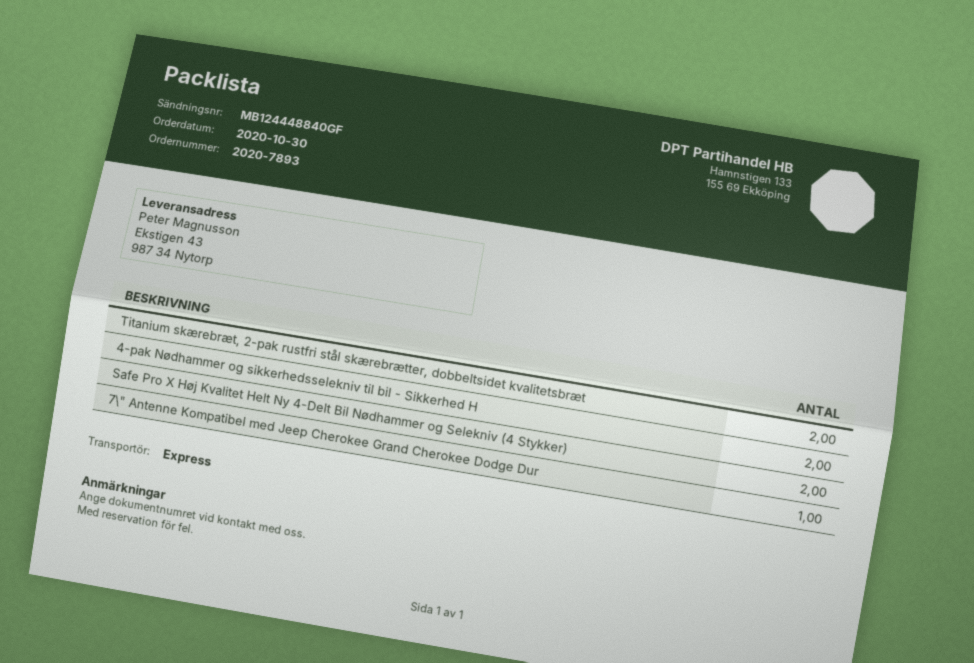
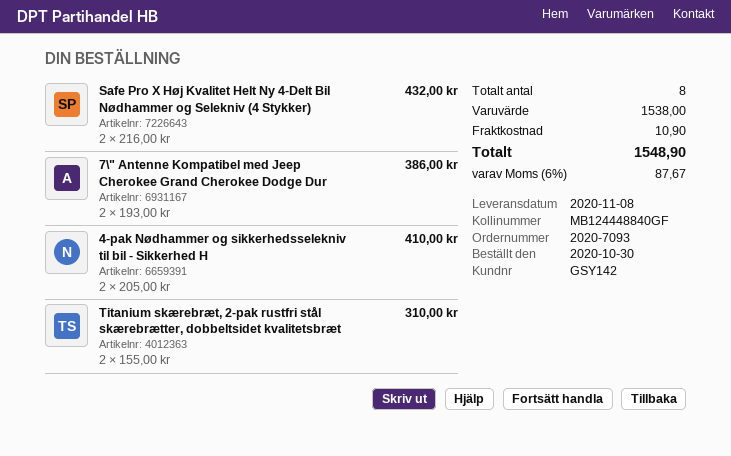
order number: 2020-7893 -> 2020-7093
7\" Antenne Kompatibel med Jeep Cherokee Grand Cherokee Dodge Dur: 1 -> 2

